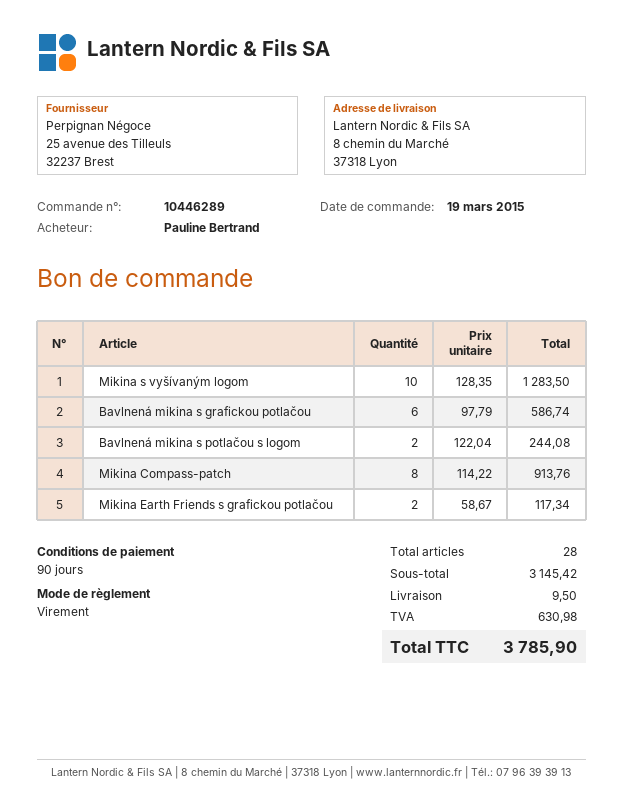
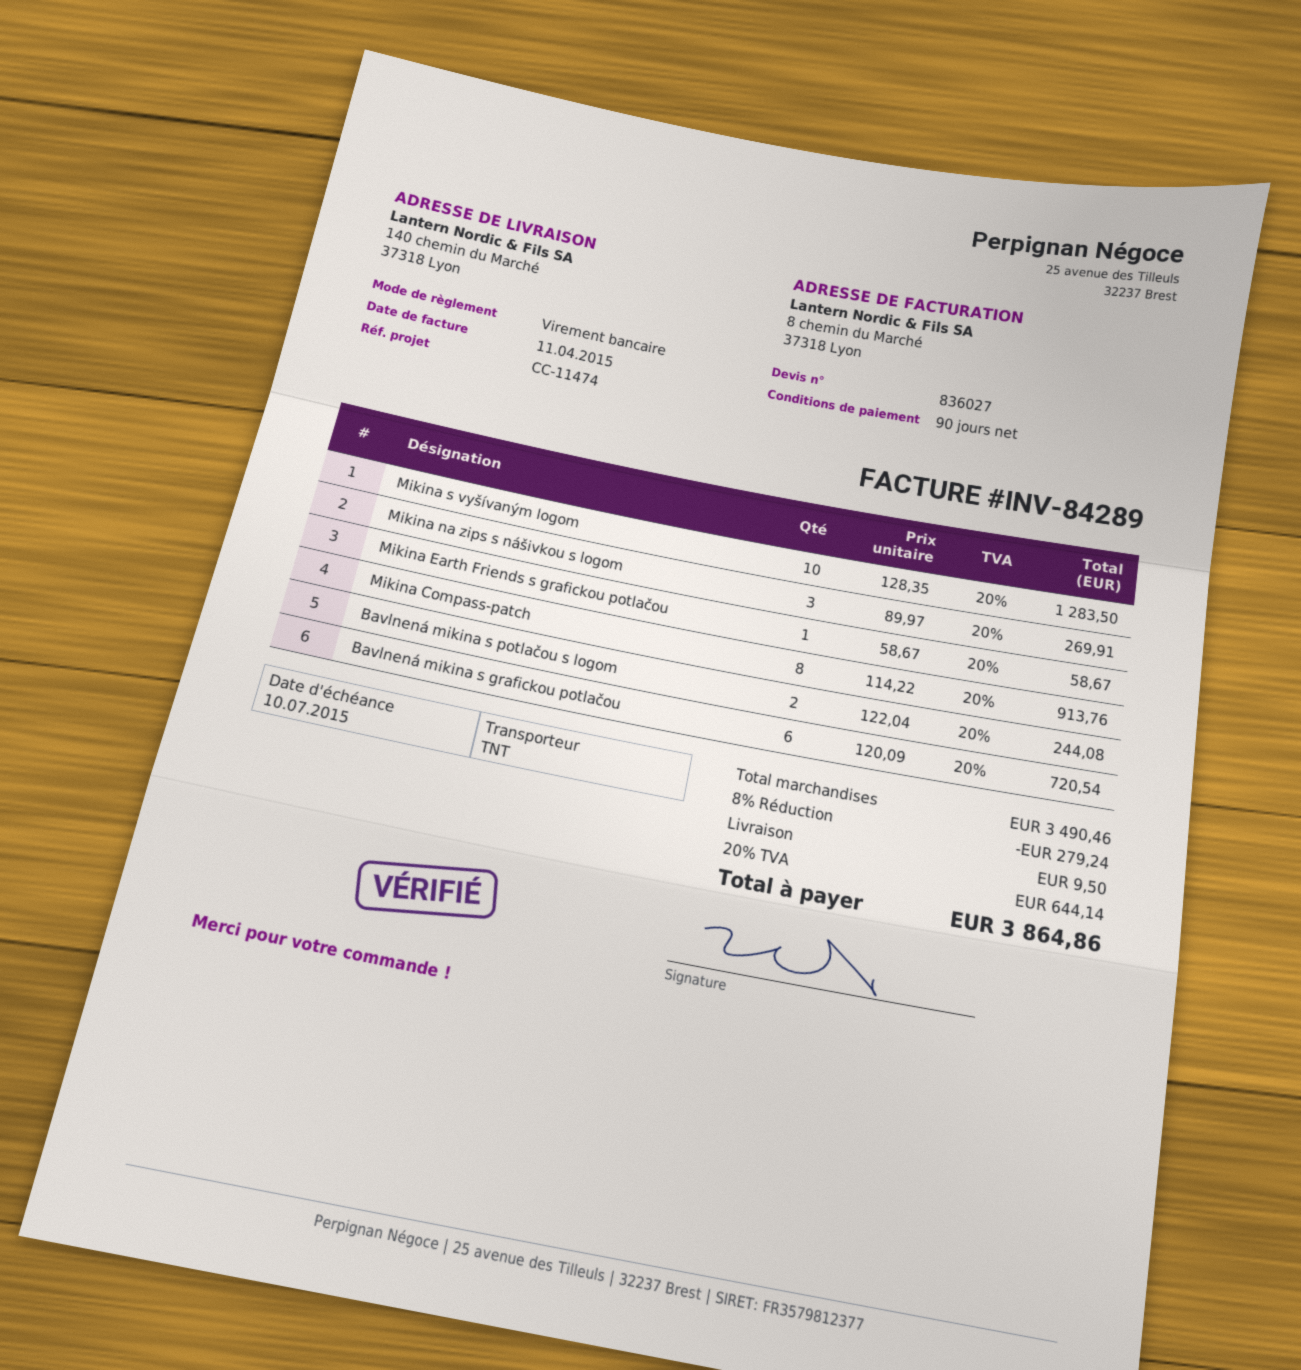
ship to: 8 chemin du Marché, 37318 Lyon -> 140 chemin du Marché, 37318 Lyon
Bavlnená mikina s grafickou potlačou: 6 x 97.79 = 586.74 -> 6 x 120.09 = 720.54
Mikina Earth Friends s grafickou potlačou: 2 x 58.67 = 117.34 -> 1 x 58.67 = 58.67
Mikina na zips s nášivkou s logom: none -> 3 x 89.97 = 269.91
subtotal: 3145.42 -> 3490.46
discount: none -> 8% = 279.24
tax: 630.98 -> 644.14
total: 3785.90 -> 3864.86

